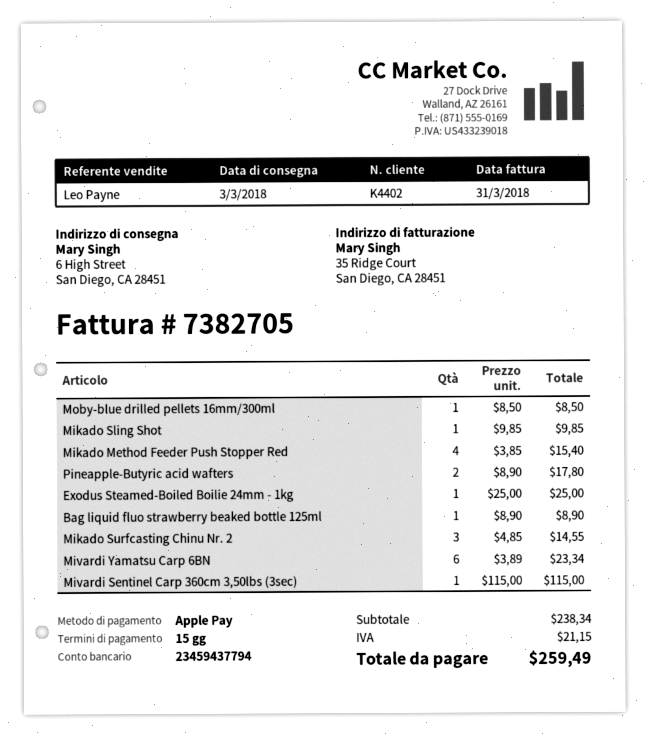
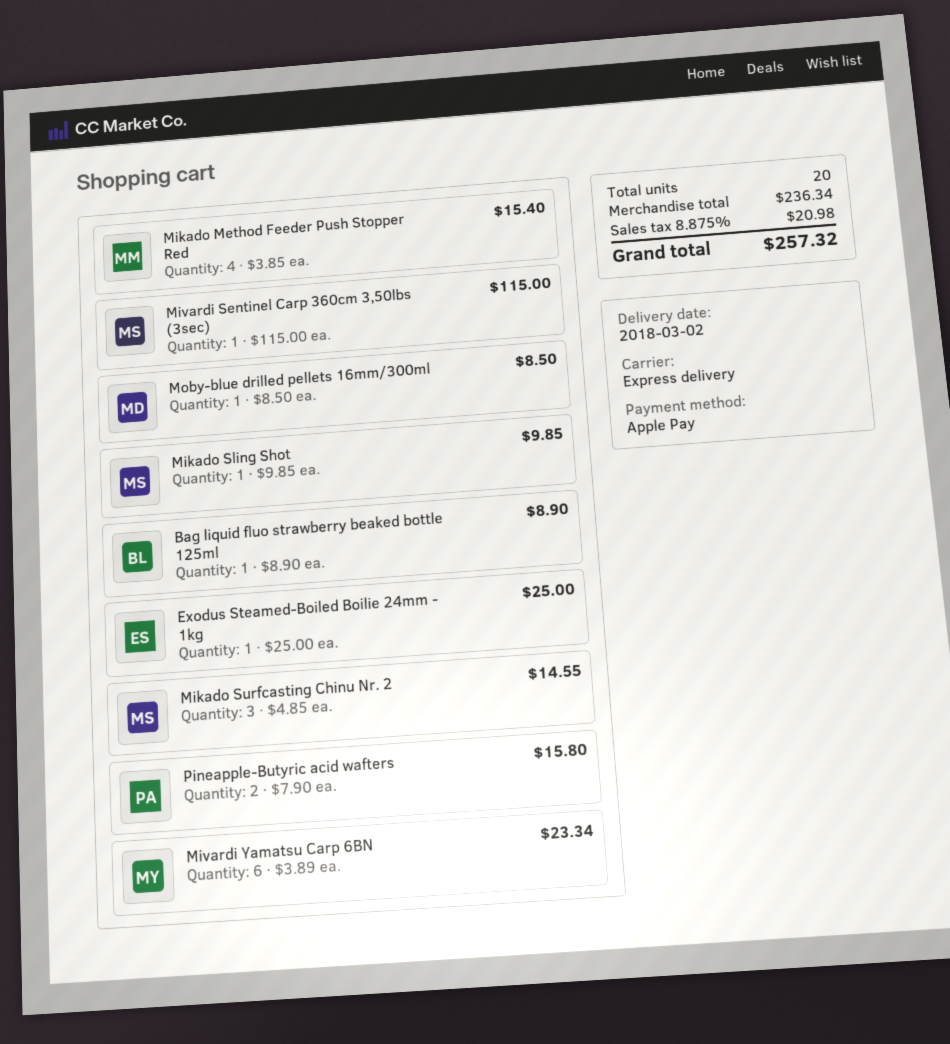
delivery date: 2018-03-03 -> 2018-03-02
Pineapple-Butyric acid wafters: 2 x 8.90 = 17.80 -> 2 x 7.90 = 15.80
subtotal: 238.34 -> 236.34
tax: 21.15 -> 20.98
total: 259.49 -> 257.32

